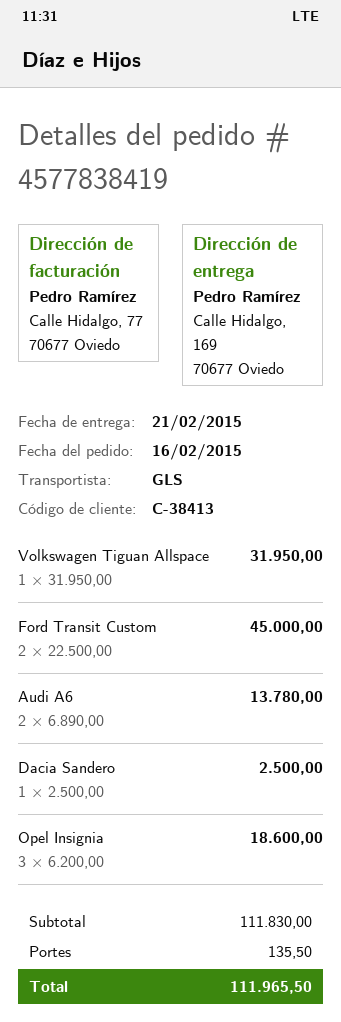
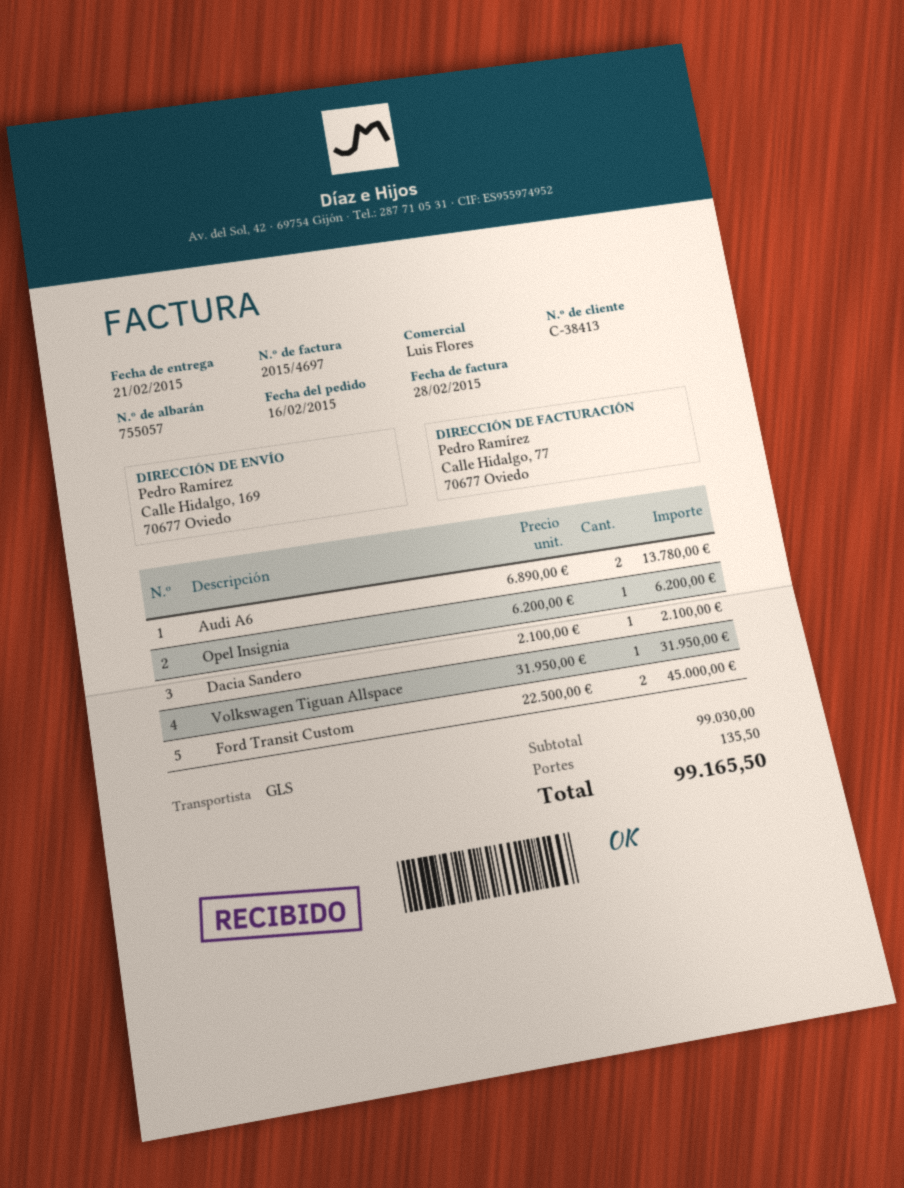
Dacia Sandero: 1 x 2500.00 = 2500.00 -> 1 x 2100.00 = 2100.00
Opel Insignia: 3 x 6200.00 = 18600.00 -> 1 x 6200.00 = 6200.00
subtotal: 111830.00 -> 99030.00
total: 111965.50 -> 99165.50

